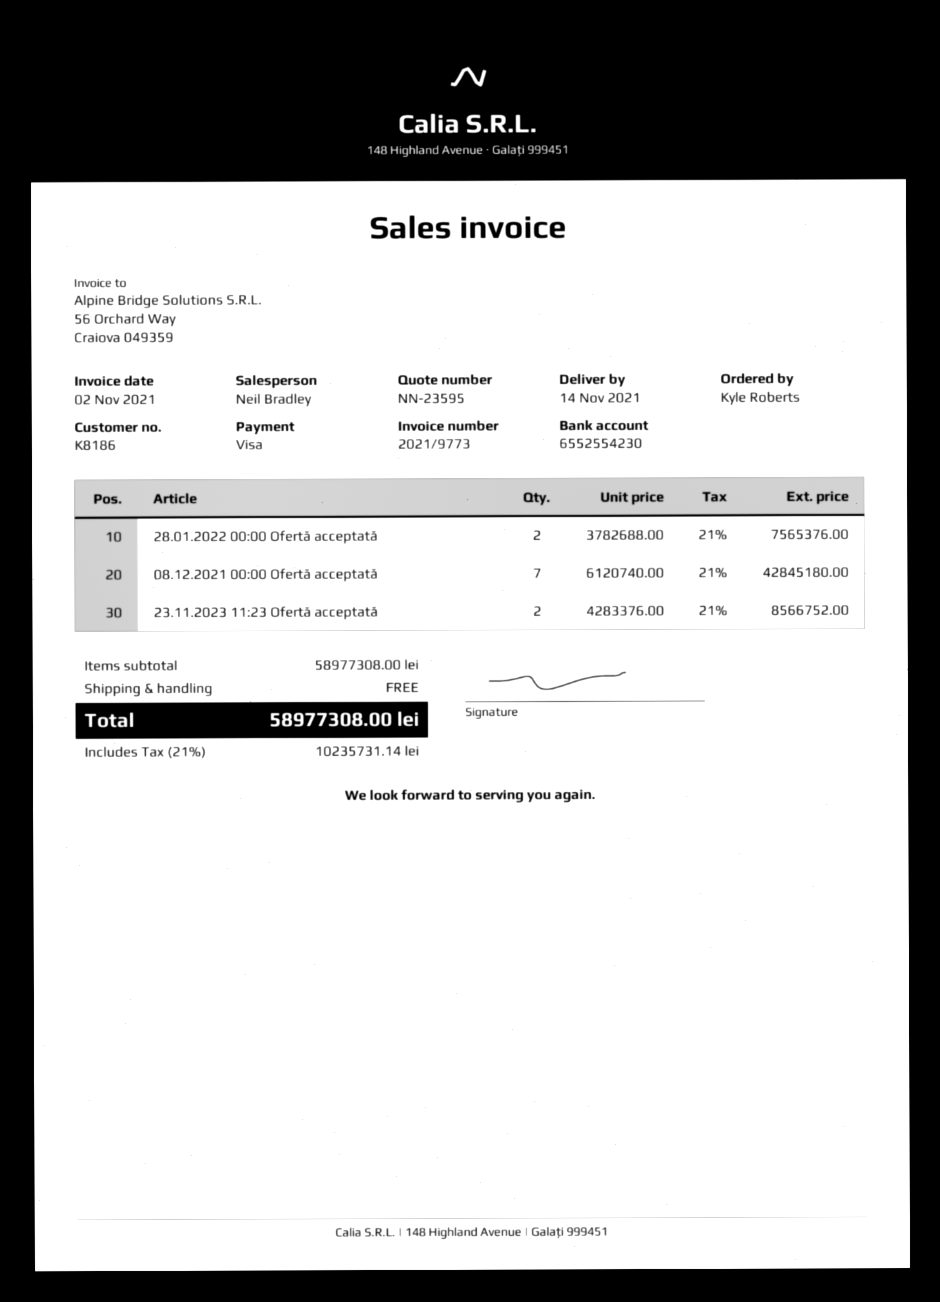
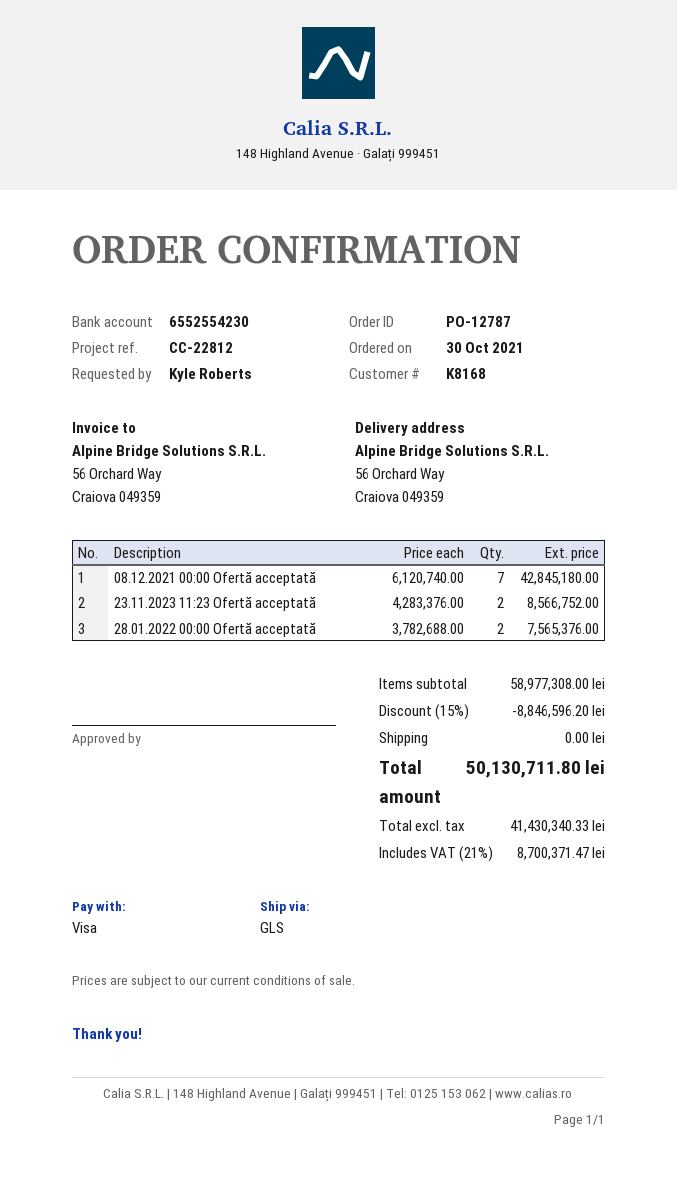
customer number: K8186 -> K8168
discount: none -> 15% = 8846596.20
tax: 21% = 10235731.14 -> 21% = 8700371.47
total: 58977308.00 -> 50130711.80

